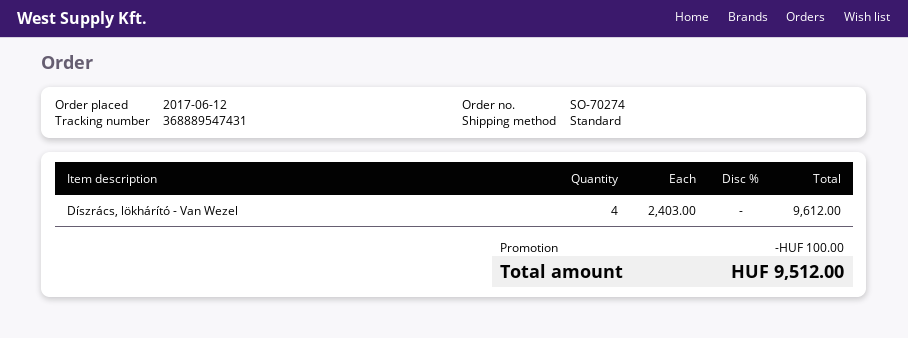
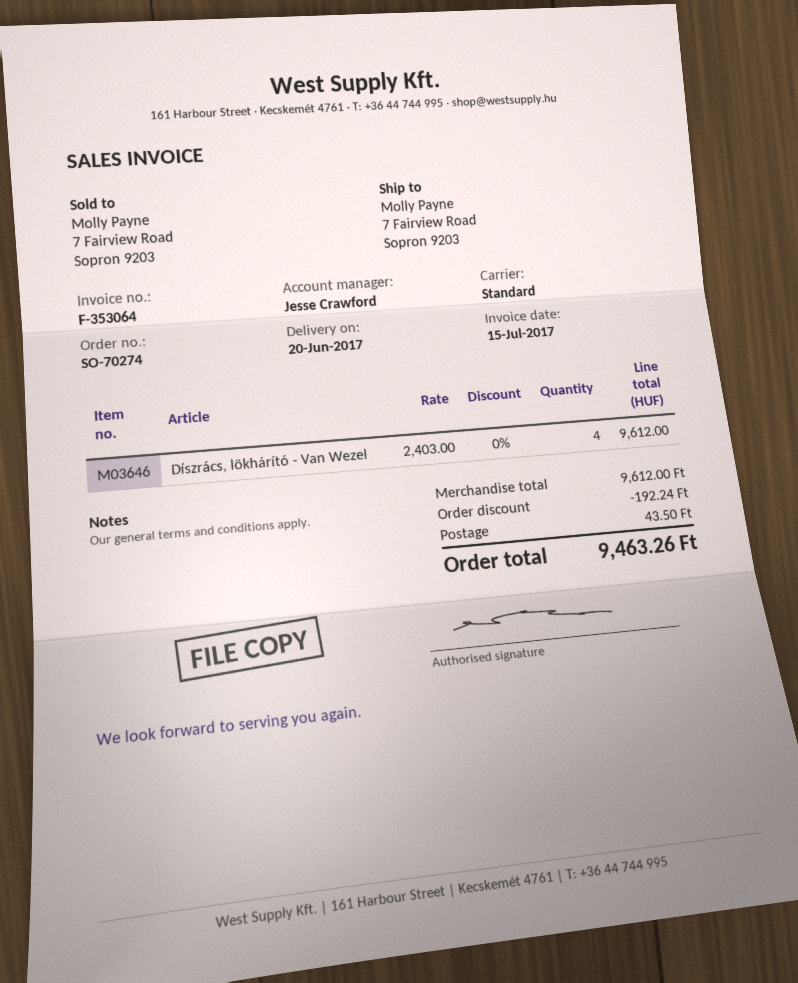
discount: 100.00 -> 192.24
shipping: none -> 43.50
total: 9512.00 -> 9463.26

